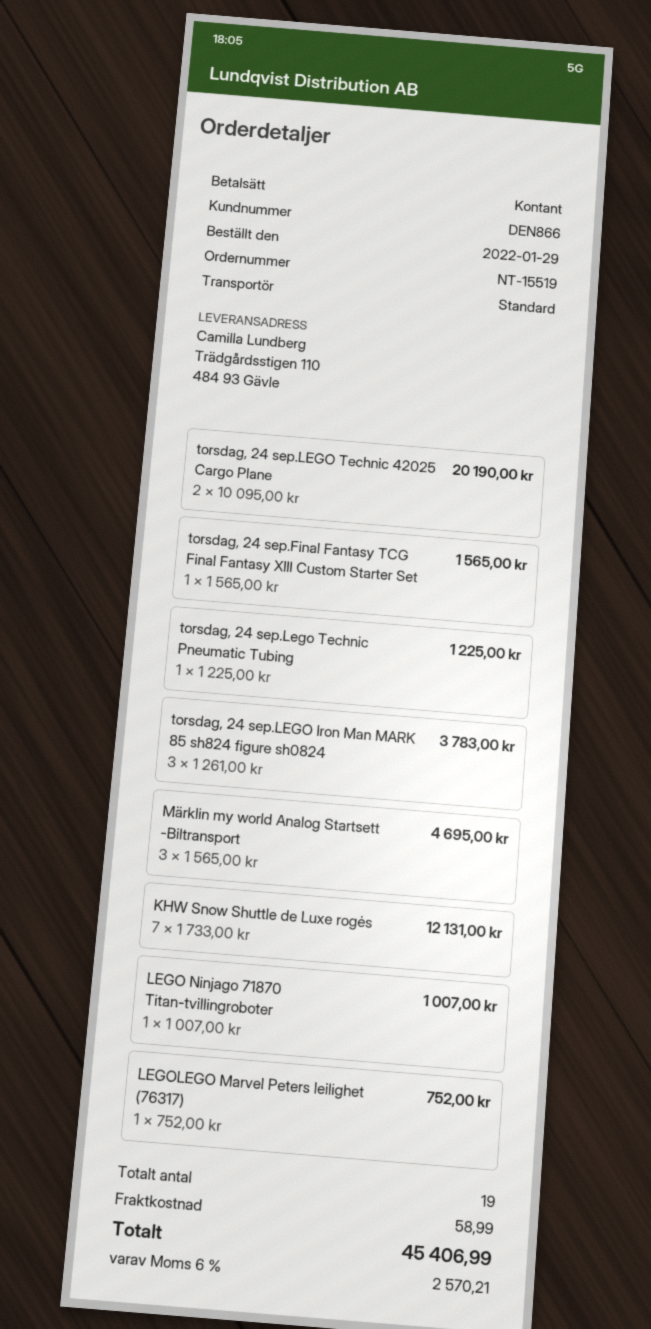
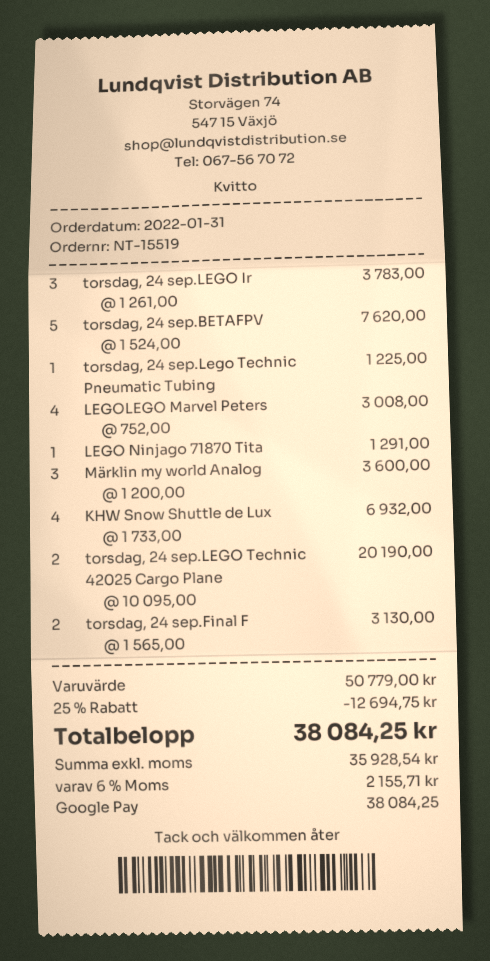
order date: 2022-01-29 -> 2022-01-31
payment method: cash -> Google Pay
torsdag, 24 sep.Final Fantasy TCG Final Fantasy XIII Custom Starter Set: 1 x 1565.00 = 1565.00 -> 2 x 1565.00 = 3130.00
Märklin my world Analog Startsett -Biltransport: 3 x 1565.00 = 4695.00 -> 3 x 1200.00 = 3600.00
KHW Snow Shuttle de Luxe rogės: 7 x 1733.00 = 12131.00 -> 4 x 1733.00 = 6932.00
LEGO Ninjago 71870 Titan-tvillingroboter: 1 x 1007.00 = 1007.00 -> 1 x 1291.00 = 1291.00
LEGOLEGO Marvel Peters leilighet (76317): 1 x 752.00 = 752.00 -> 4 x 752.00 = 3008.00
torsdag, 24 sep.BETAFPV: none -> 5 x 1524.00 = 7620.00
discount: none -> 25% = 12694.75
shipping: 58.99 -> none
tax: 6% = 2570.21 -> 6% = 2155.71
total: 45406.99 -> 38084.25

